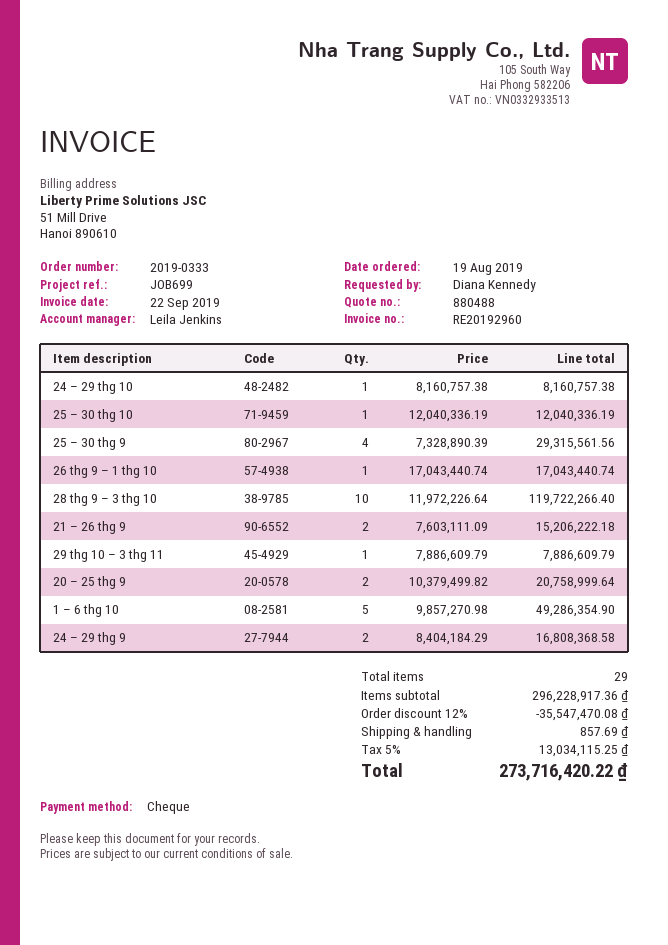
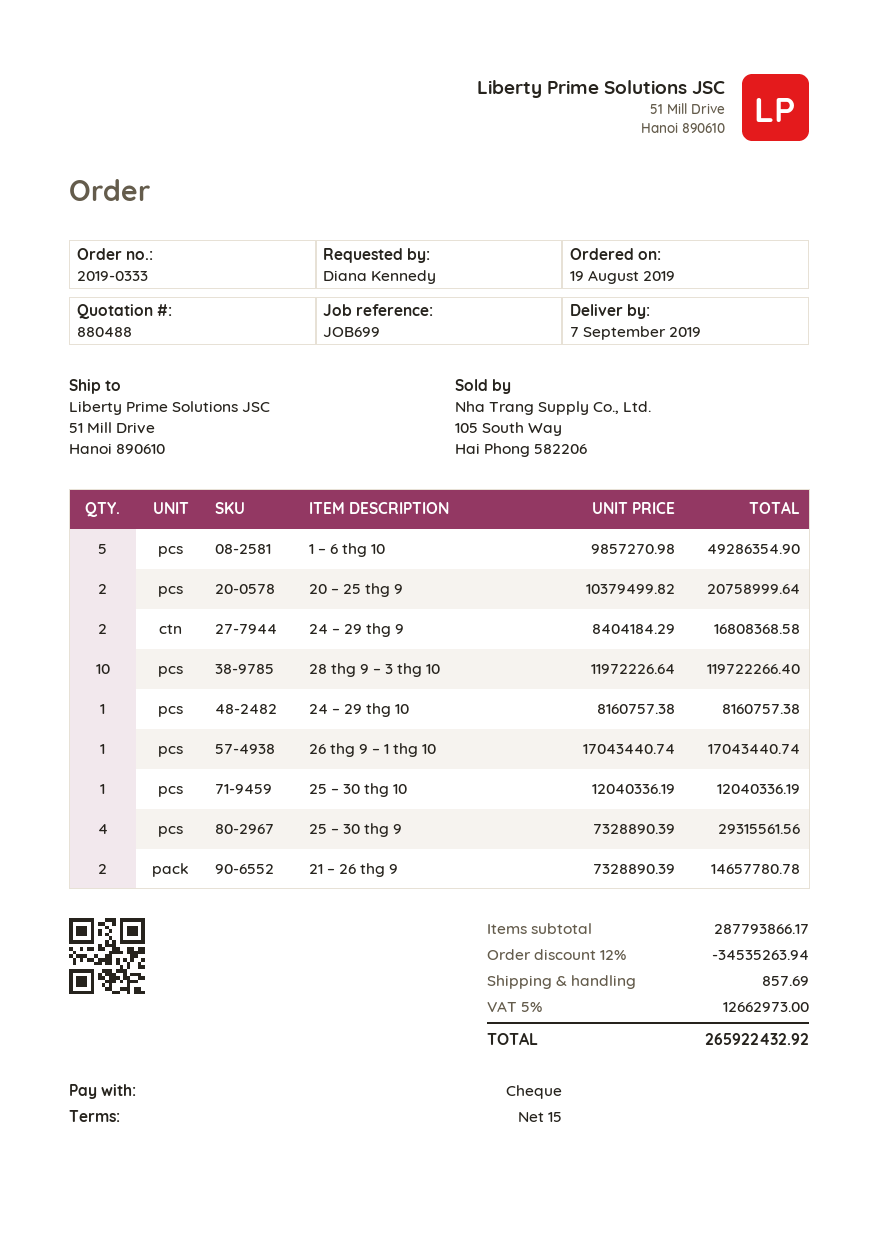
21 – 26 thg 9: 2 x 7603111.09 = 15206222.18 -> 2 x 7328890.39 = 14657780.78
29 thg 10 – 3 thg 11: 1 x 7886609.79 = 7886609.79 -> none
subtotal: 296228917.36 -> 287793866.17
discount: 12% = 35547470.08 -> 12% = 34535263.94
tax: 5% = 13034115.25 -> 5% = 12662973.00
total: 273716420.22 -> 265922432.92

